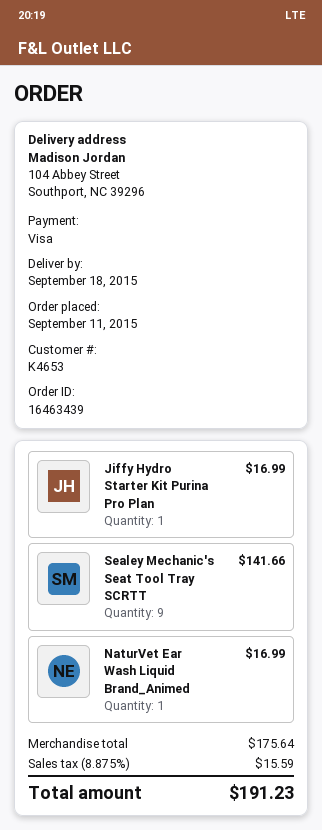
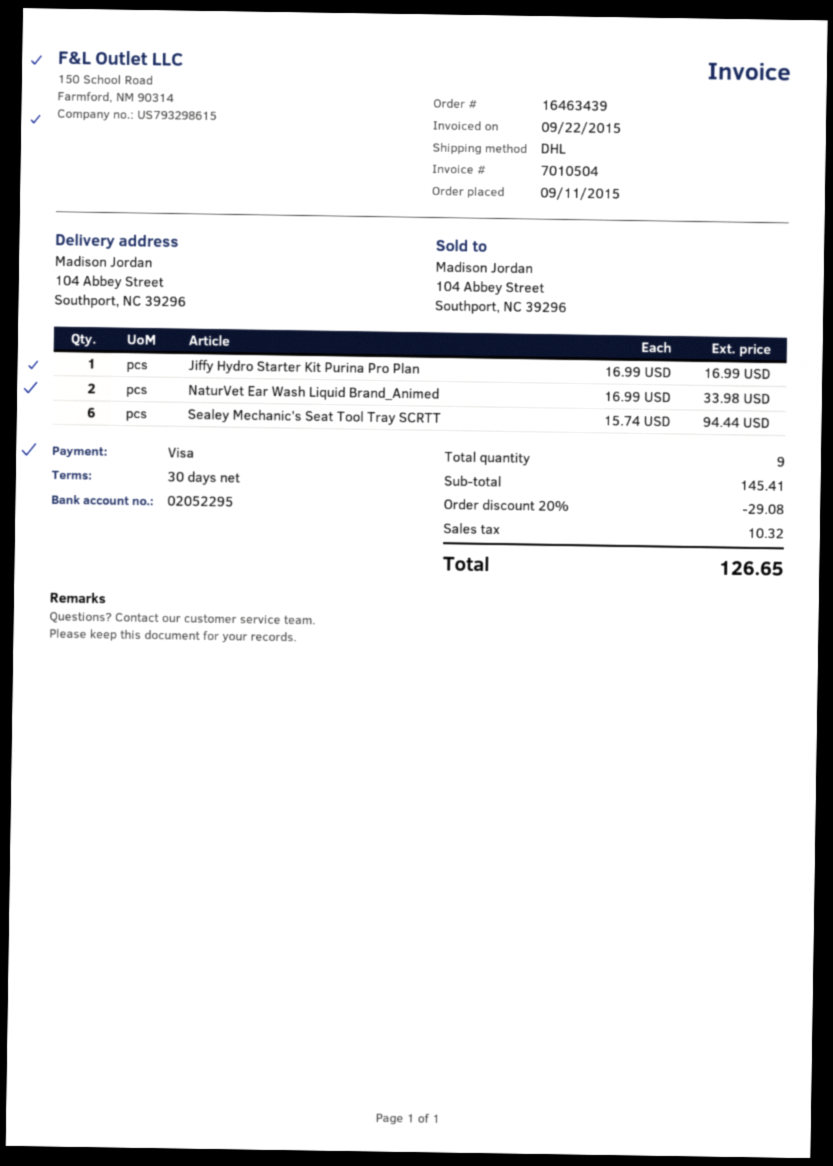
Sealey Mechanic's Seat Tool Tray SCRTT: 9 for 141.66 -> 6 for 94.44
NaturVet Ear Wash Liquid Brand_Animed: 1 for 16.99 -> 2 for 33.98
subtotal: 175.64 -> 145.41
discount: none -> 20% = 29.08
tax: 15.59 -> 10.32
total: 191.23 -> 126.65

